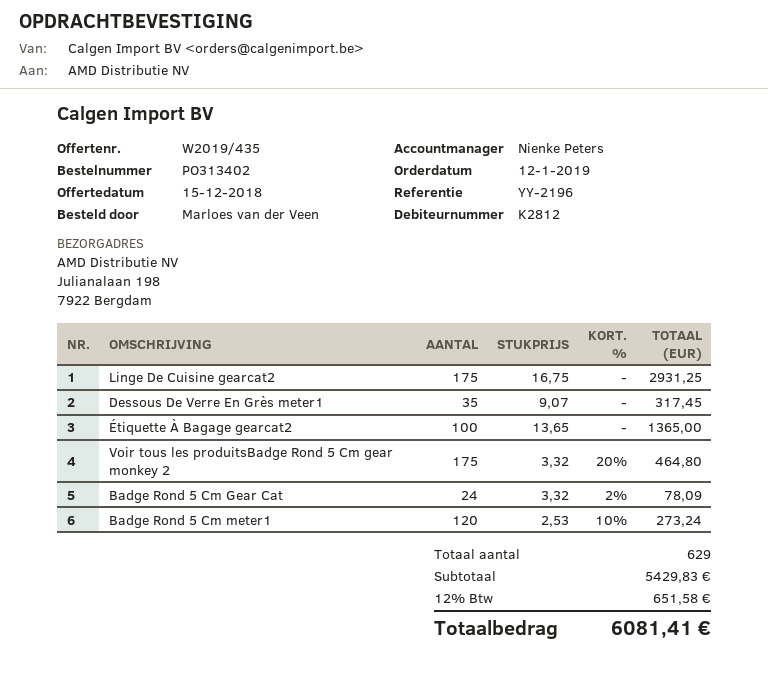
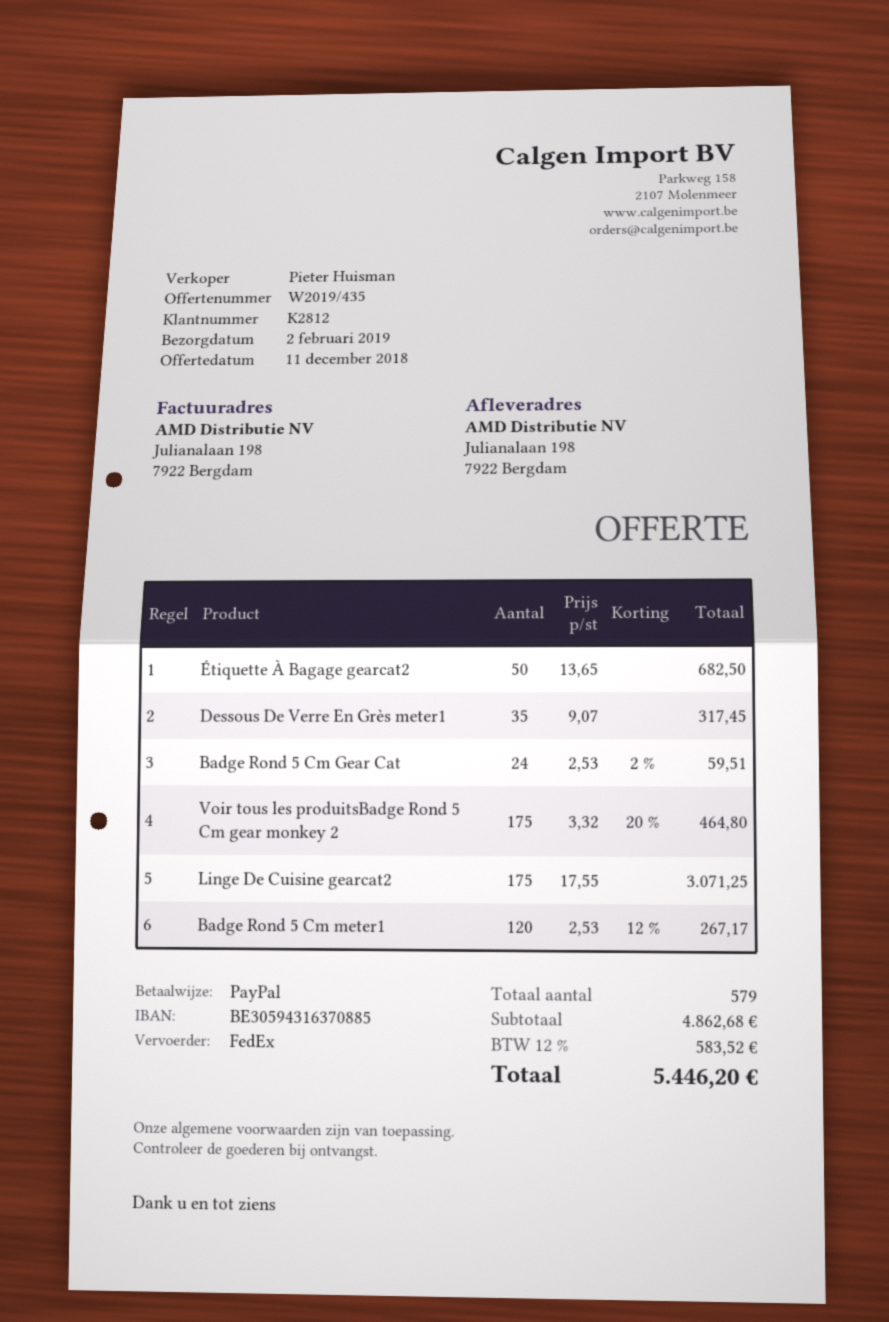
quote date: 2018-12-15 -> 2018-12-11
sales rep: Nienke Peters -> Pieter Huisman
Linge De Cuisine gearcat2: 175 x 16.75 = 2931.25 -> 175 x 17.55 = 3071.25
Étiquette À Bagage gearcat2: 100 x 13.65 = 1365.00 -> 50 x 13.65 = 682.50
Badge Rond 5 Cm Gear Cat: 24 x 3.32 - 2% = 78.09 -> 24 x 2.53 - 2% = 59.51
Badge Rond 5 Cm meter1: 120 x 2.53 - 10% = 273.24 -> 120 x 2.53 - 12% = 267.17
total quantity: 629 -> 579
subtotal: 5429.83 -> 4862.68
tax: 12% = 651.58 -> 12% = 583.52
total: 6081.41 -> 5446.20

